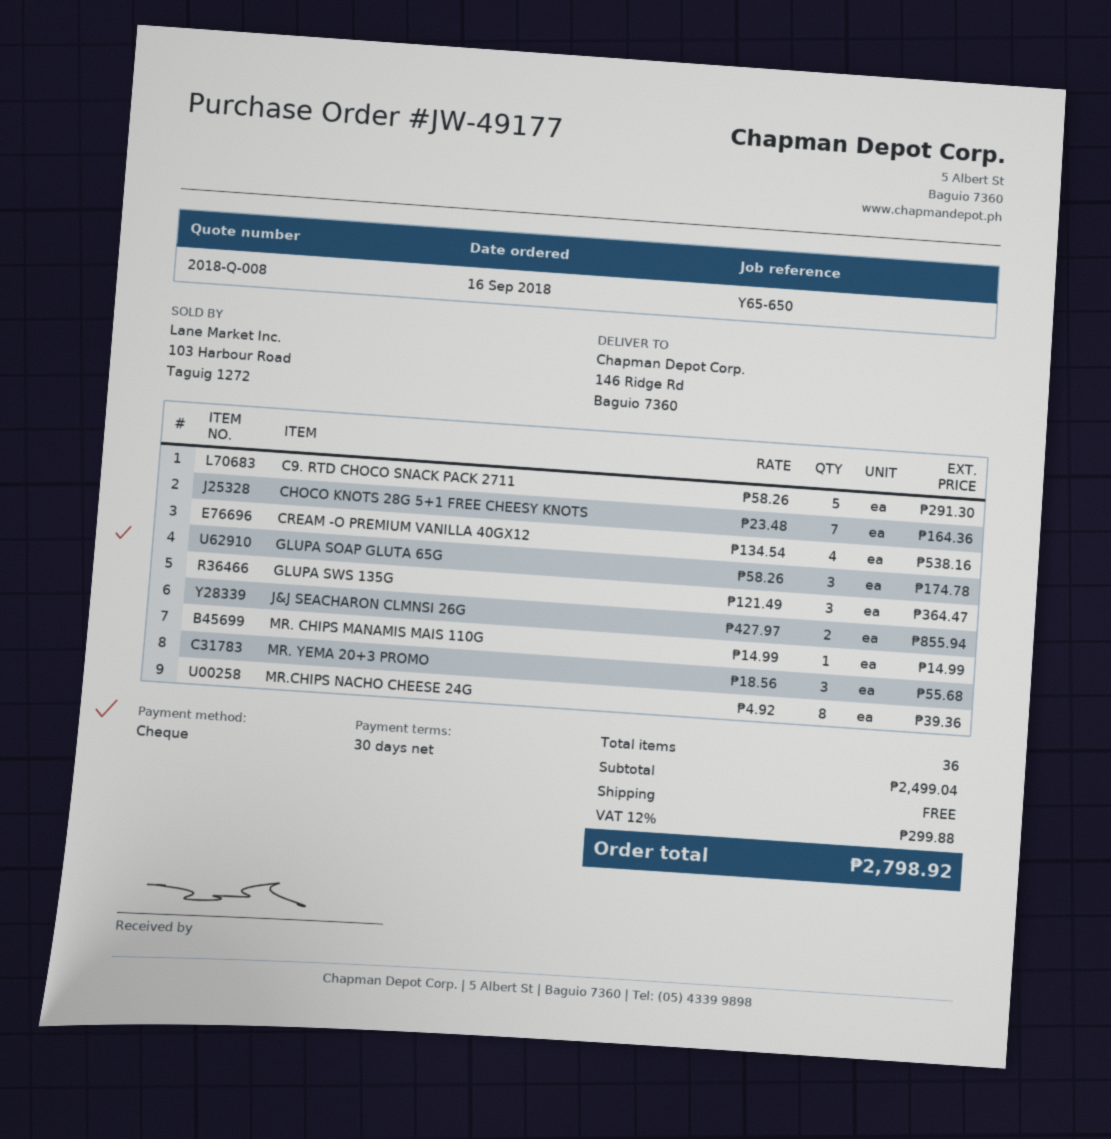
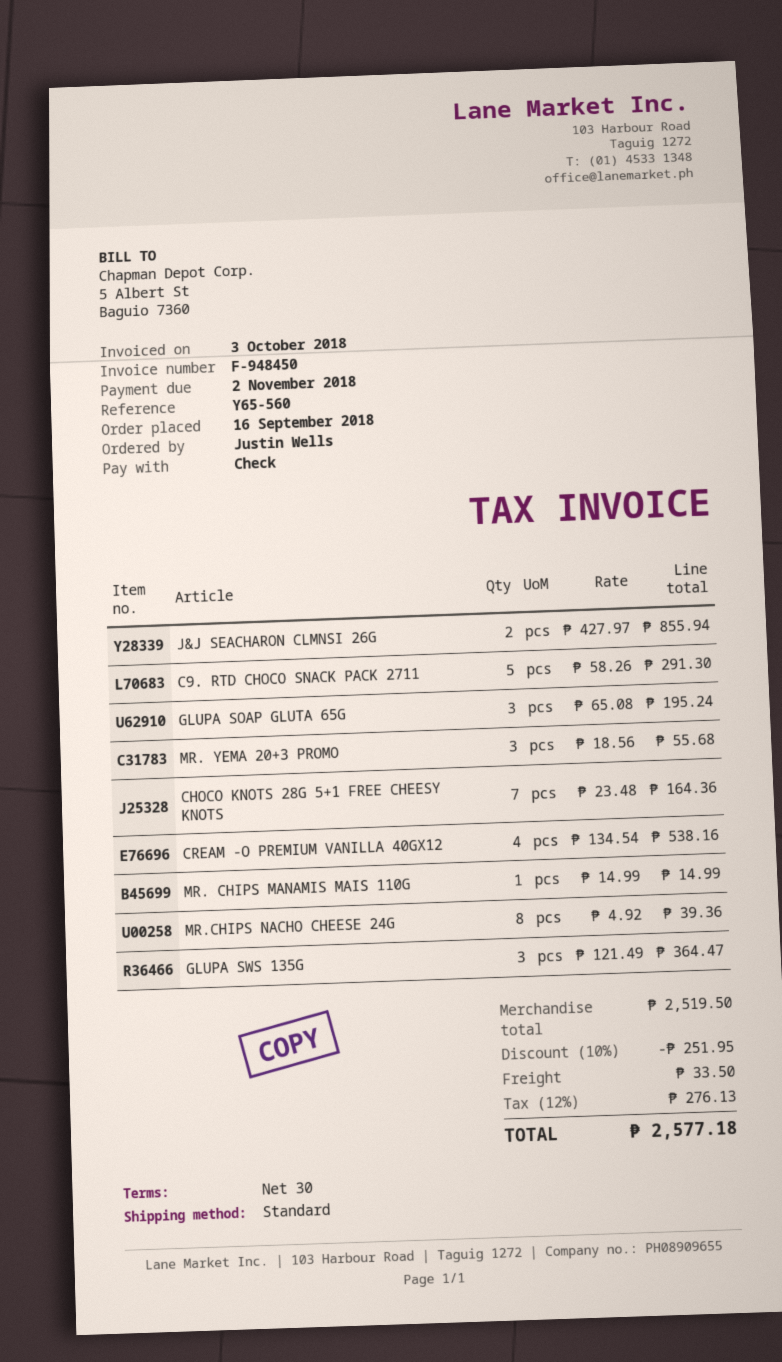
reference: Y65-650 -> Y65-560
GLUPA SOAP GLUTA 65G: 3 x 58.26 = 174.78 -> 3 x 65.08 = 195.24
subtotal: 2499.04 -> 2519.50
discount: none -> 10% = 251.95
shipping: 0.00 -> 33.50
tax: 12% = 299.88 -> 12% = 276.13
total: 2798.92 -> 2577.18

